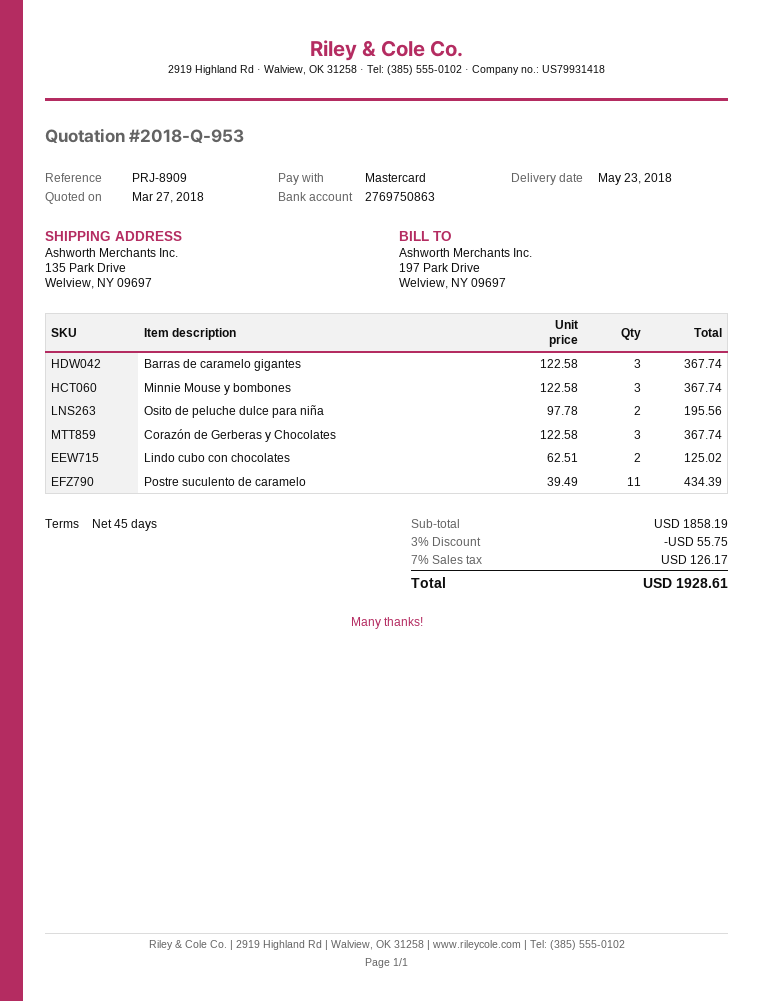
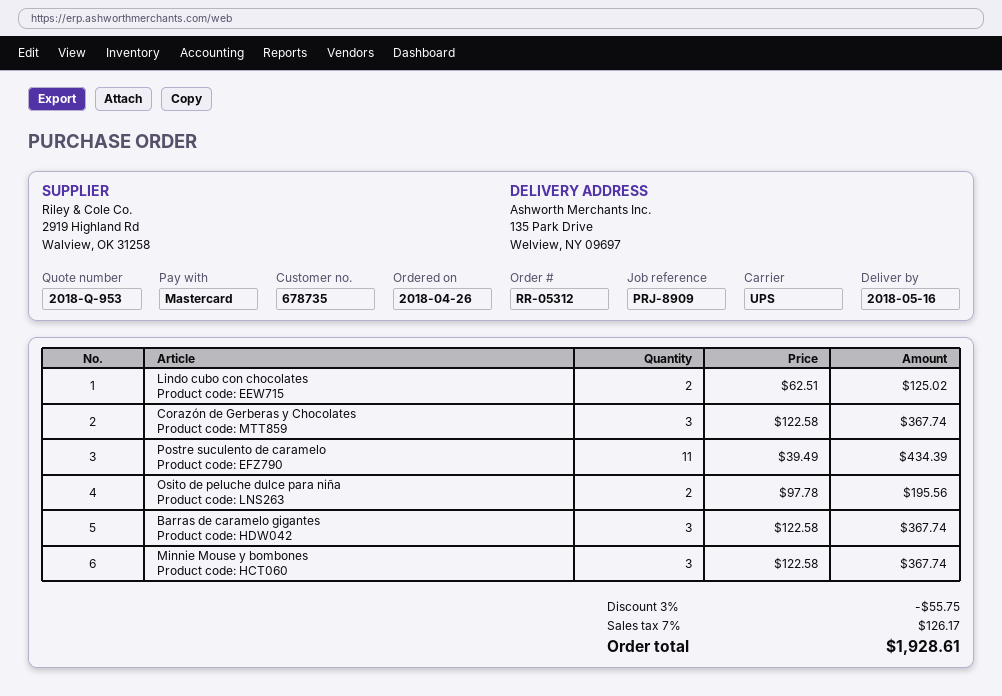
delivery date: 2018-05-23 -> 2018-05-16

